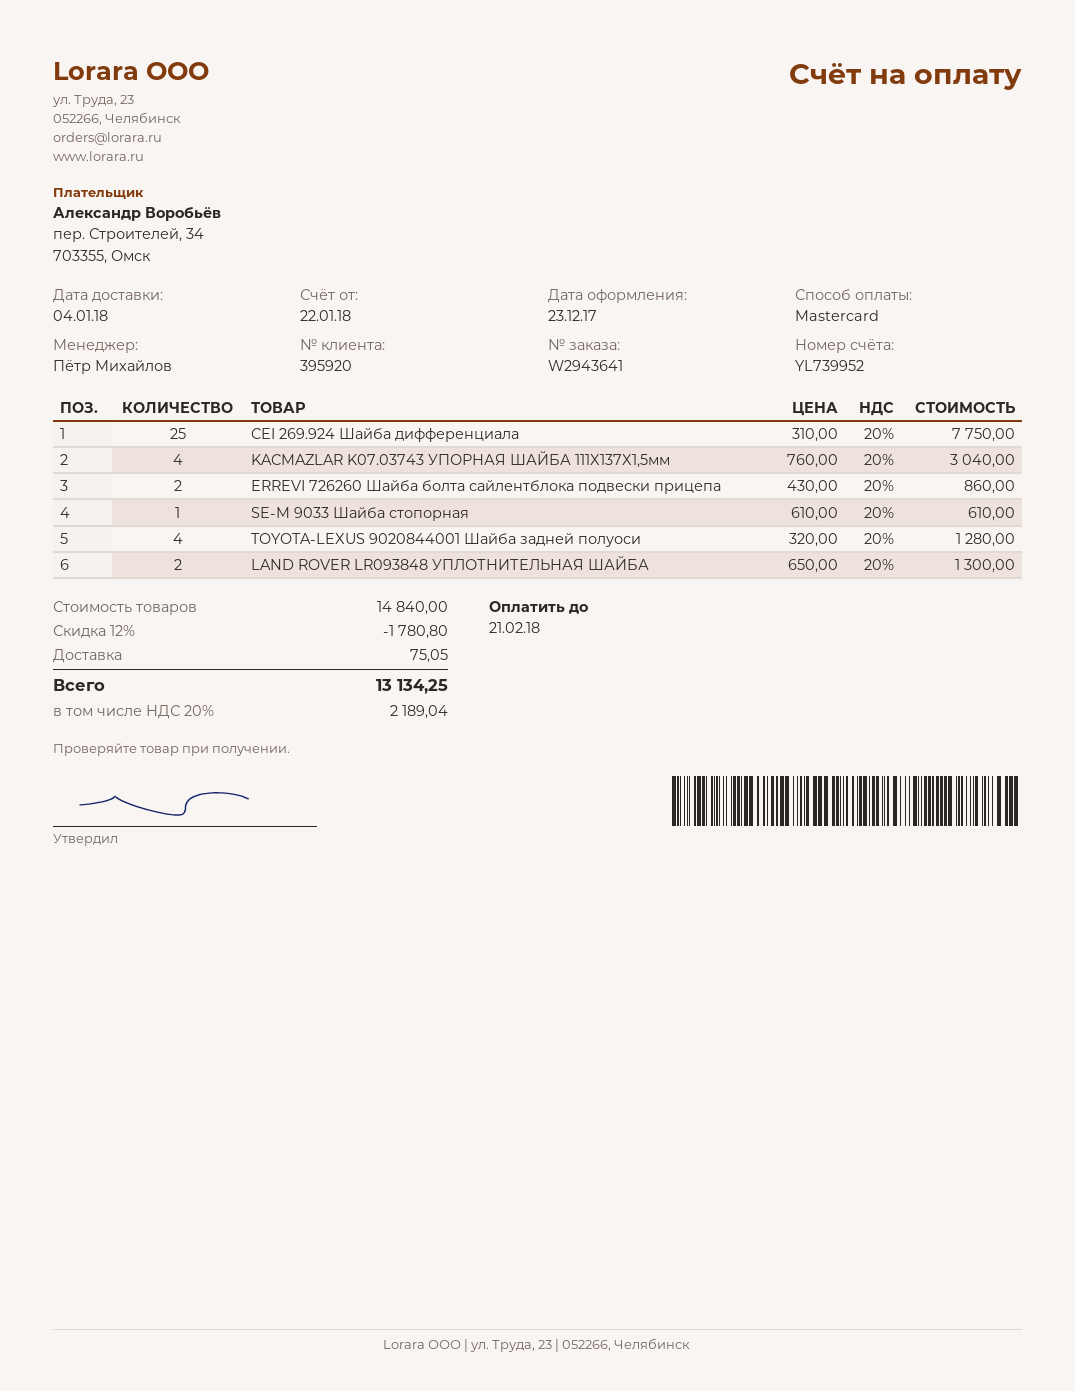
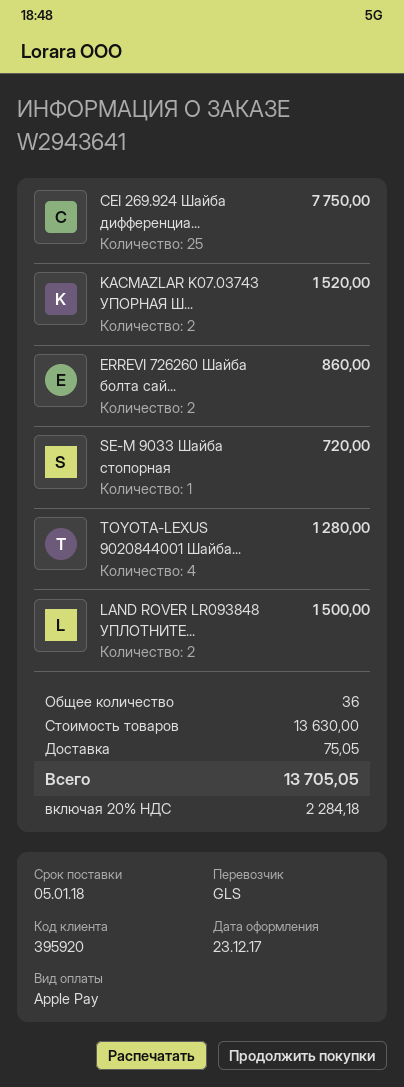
delivery date: 2018-01-04 -> 2018-01-05
payment method: Mastercard -> Apple Pay
KACMAZLAR K07.03743 УПОРНАЯ ШАЙБА 111X137X1,5мм: 4 for 3040.00 -> 2 for 1520.00
SE-M 9033 Шайба стопорная: 1 for 610.00 -> 1 for 720.00
LAND ROVER LR093848 УПЛОТНИТЕЛЬНАЯ ШАЙБА: 2 for 1300.00 -> 2 for 1500.00
subtotal: 14840.00 -> 13630.00
discount: 12% = 1780.80 -> none
tax: 20% = 2189.04 -> 20% = 2284.18
total: 13134.25 -> 13705.05

